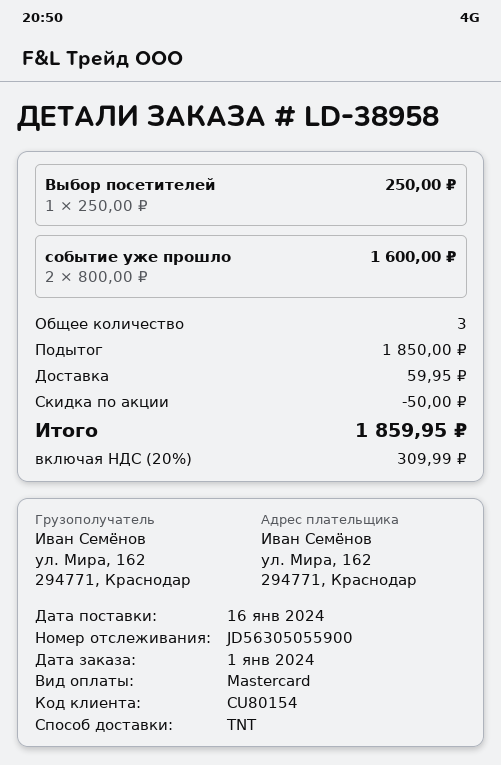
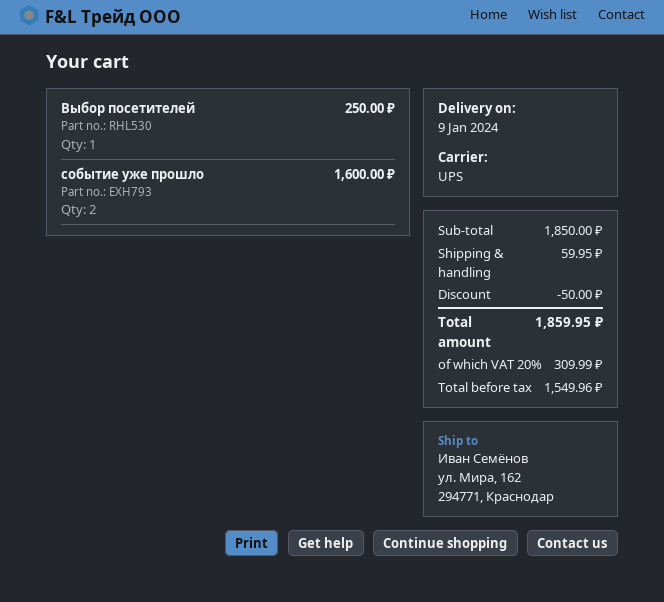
delivery date: 2024-01-16 -> 2024-01-09
shipping method: TNT -> UPS

